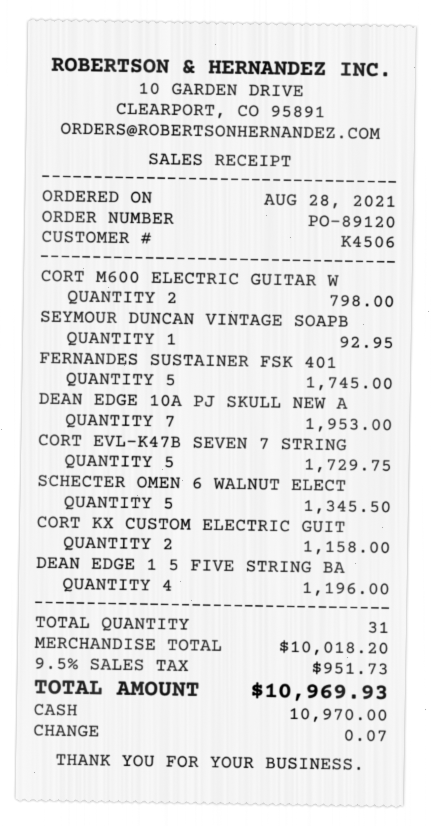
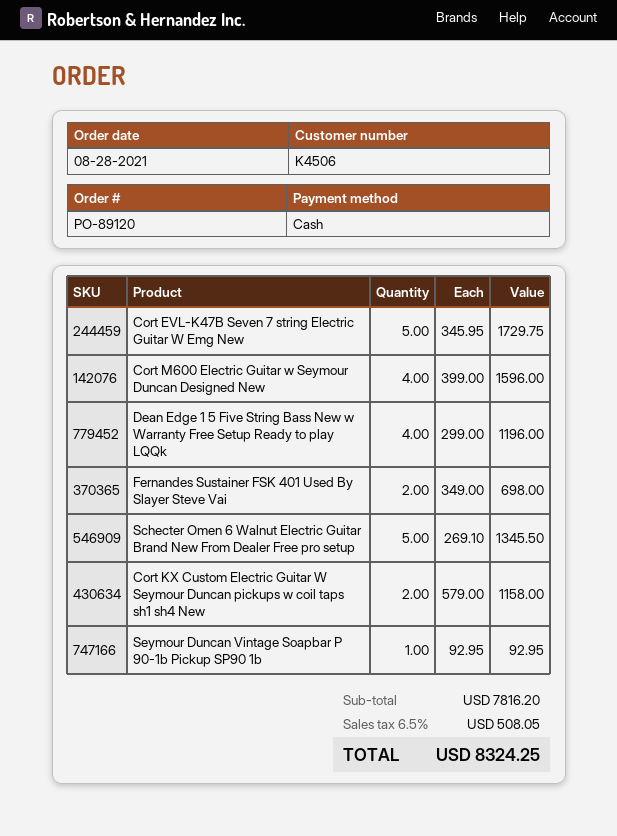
CORT M600 ELECTRIC GUITAR W: 2 for 798.00 -> 4 for 1596.00
FERNANDES SUSTAINER FSK 401: 5 for 1745.00 -> 2 for 698.00
DEAN EDGE 10A PJ SKULL NEW A: 7 for 1953.00 -> none
subtotal: 10018.20 -> 7816.20
tax: 9.5% = 951.73 -> 6.5% = 508.05
total: 10969.93 -> 8324.25

